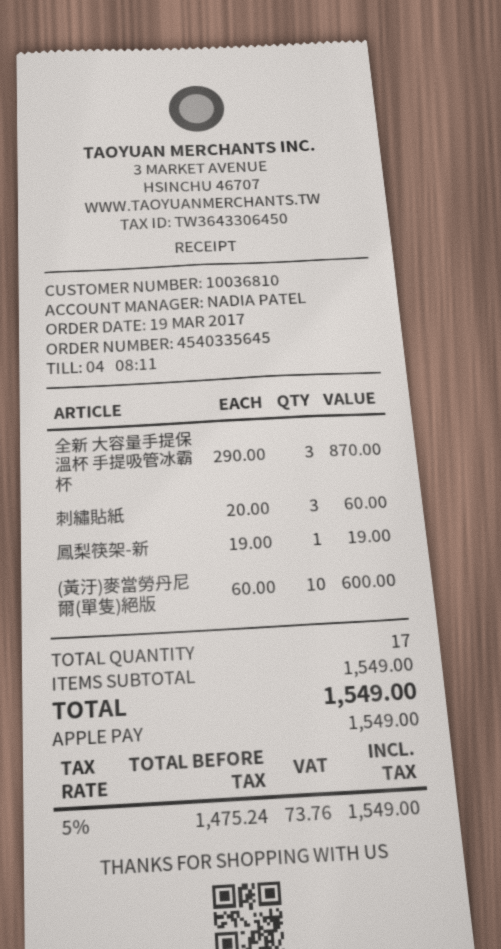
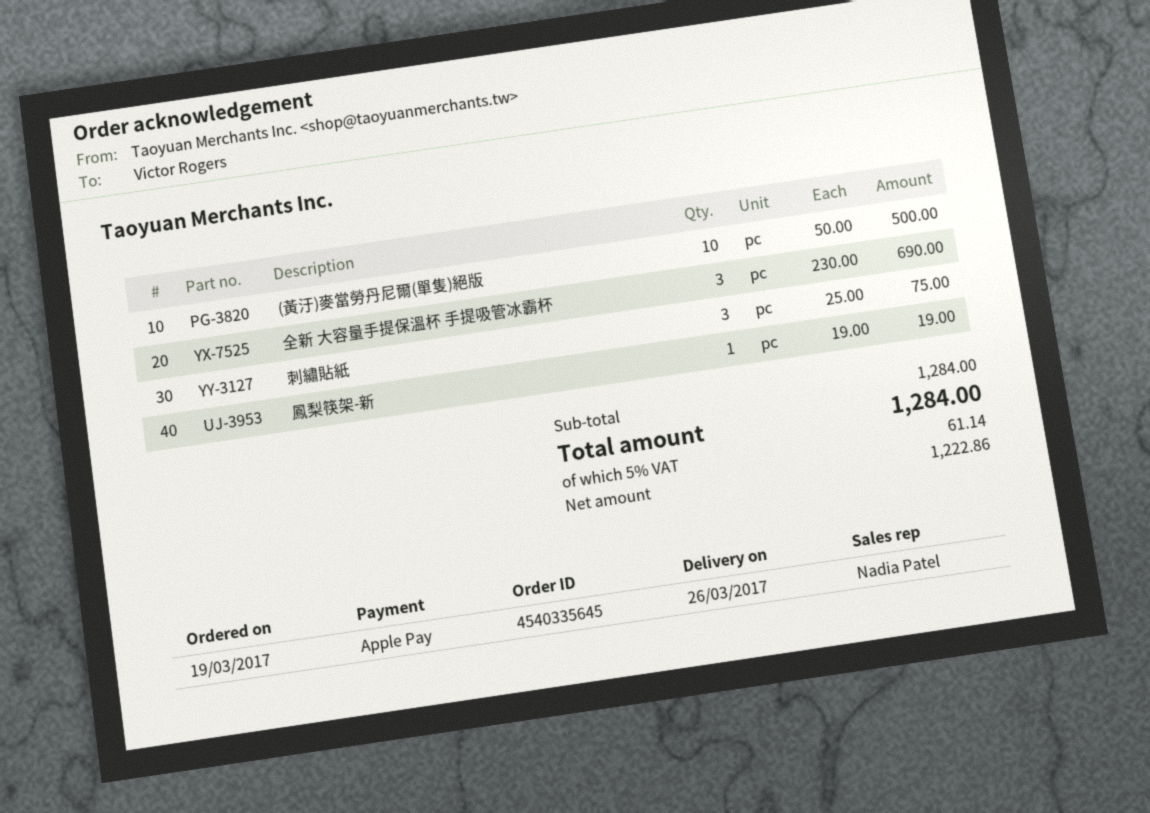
全新 大容量手提保溫杯 手提吸管冰霸杯: 3 x 290.00 = 870.00 -> 3 x 230.00 = 690.00
刺繡貼紙: 3 x 20.00 = 60.00 -> 3 x 25.00 = 75.00
(黃汙)麥當勞丹尼爾(單隻)絕版: 10 x 60.00 = 600.00 -> 10 x 50.00 = 500.00
subtotal: 1549.00 -> 1284.00
net: 1475.24 -> 1222.86
tax: 5% = 73.76 -> 5% = 61.14
total: 1549.00 -> 1284.00

